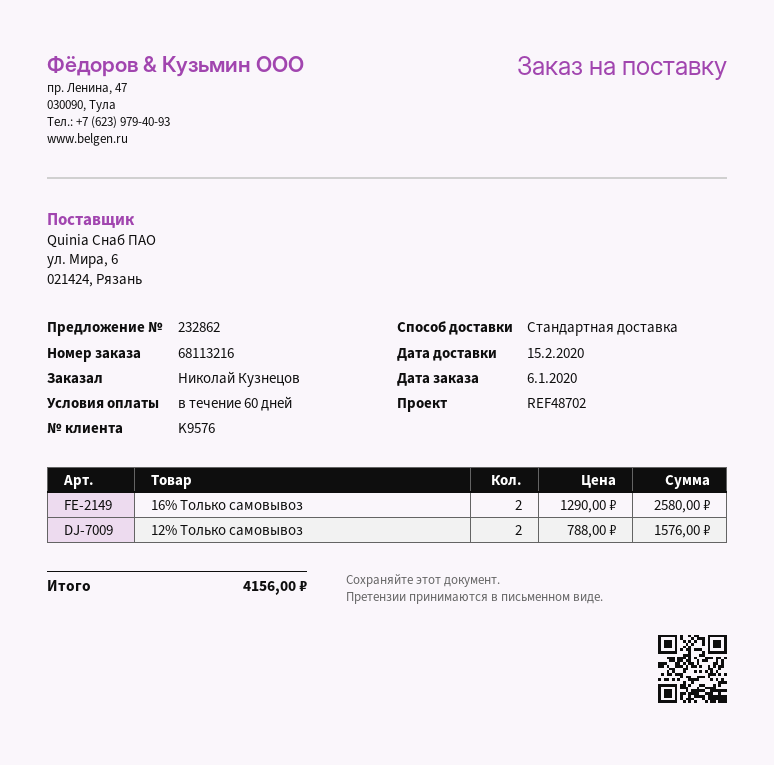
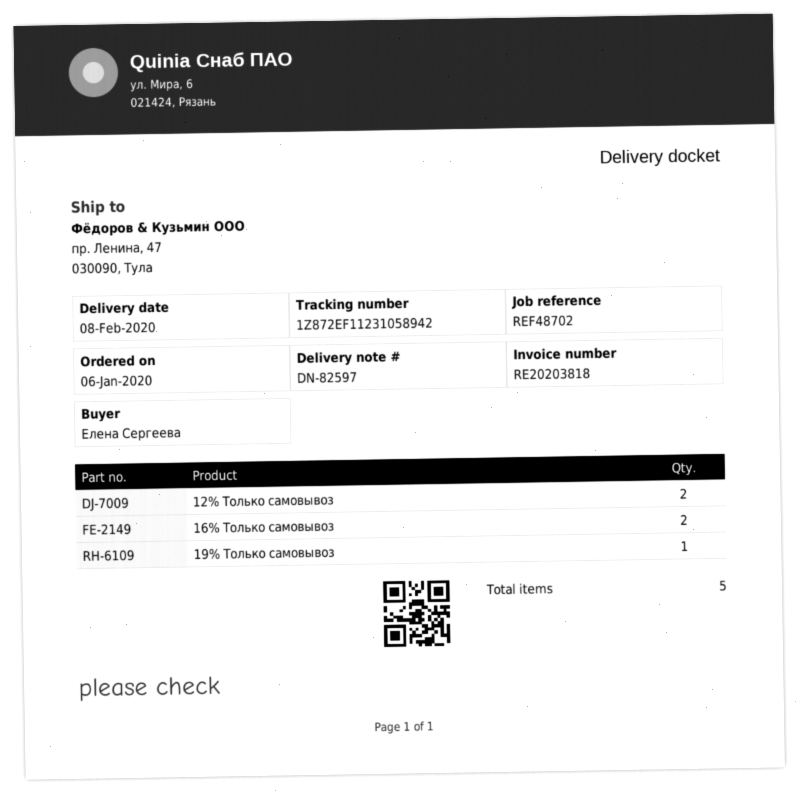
delivery date: 2020-02-15 -> 2020-02-08
ordered by: Николай Кузнецов -> Елена Сергеева
19% Только самовывоз: none -> 1

